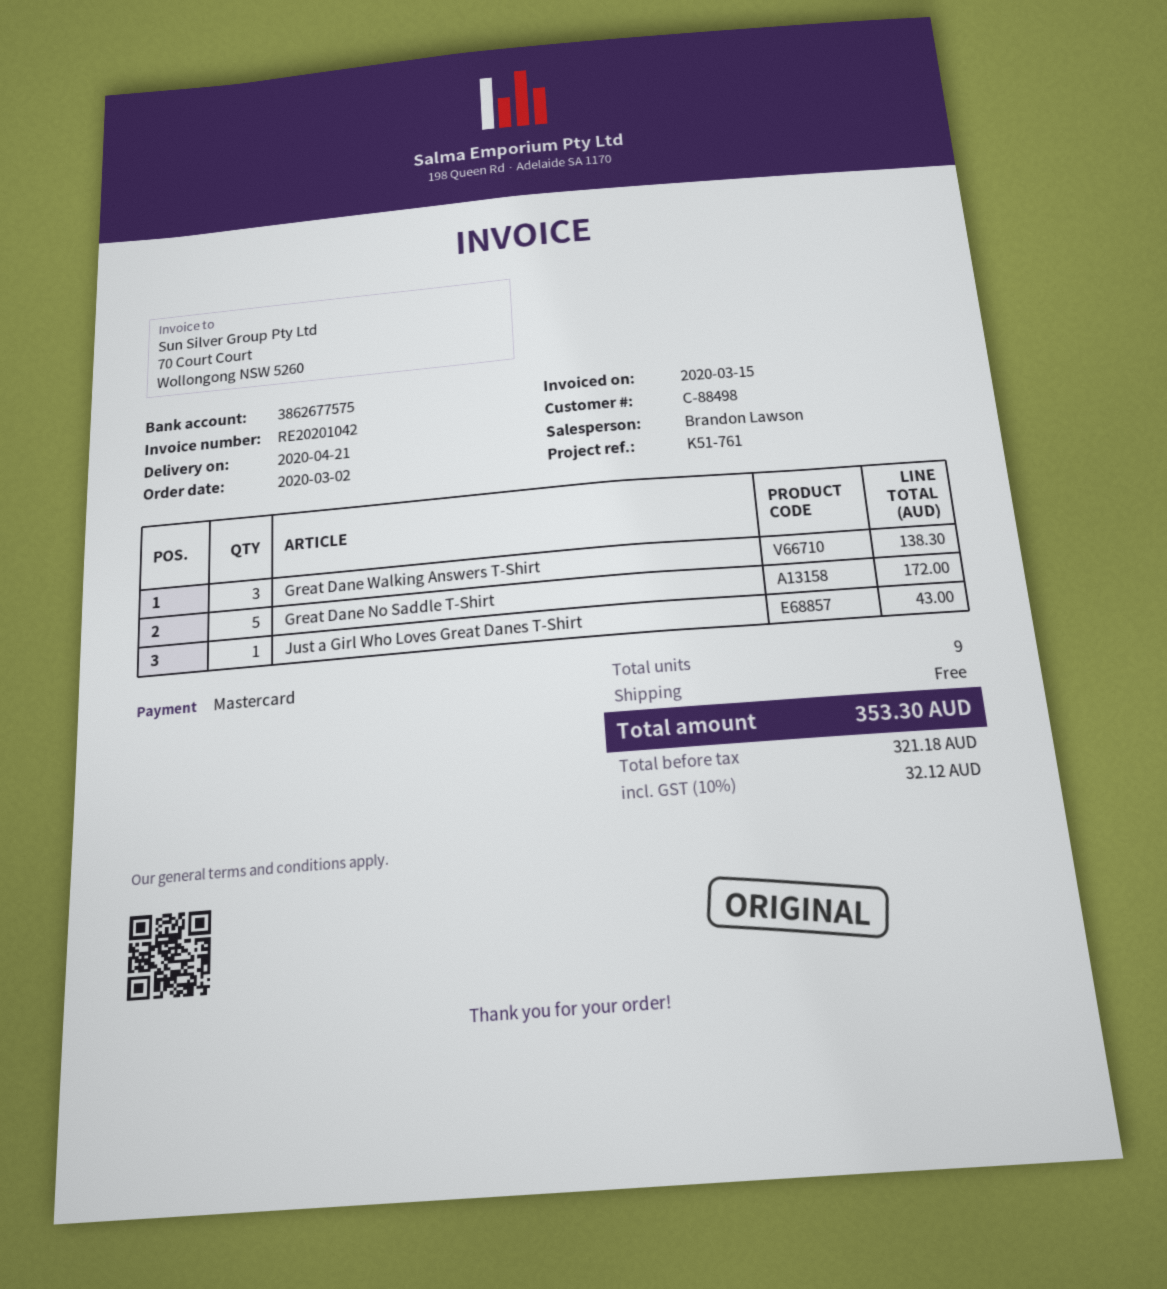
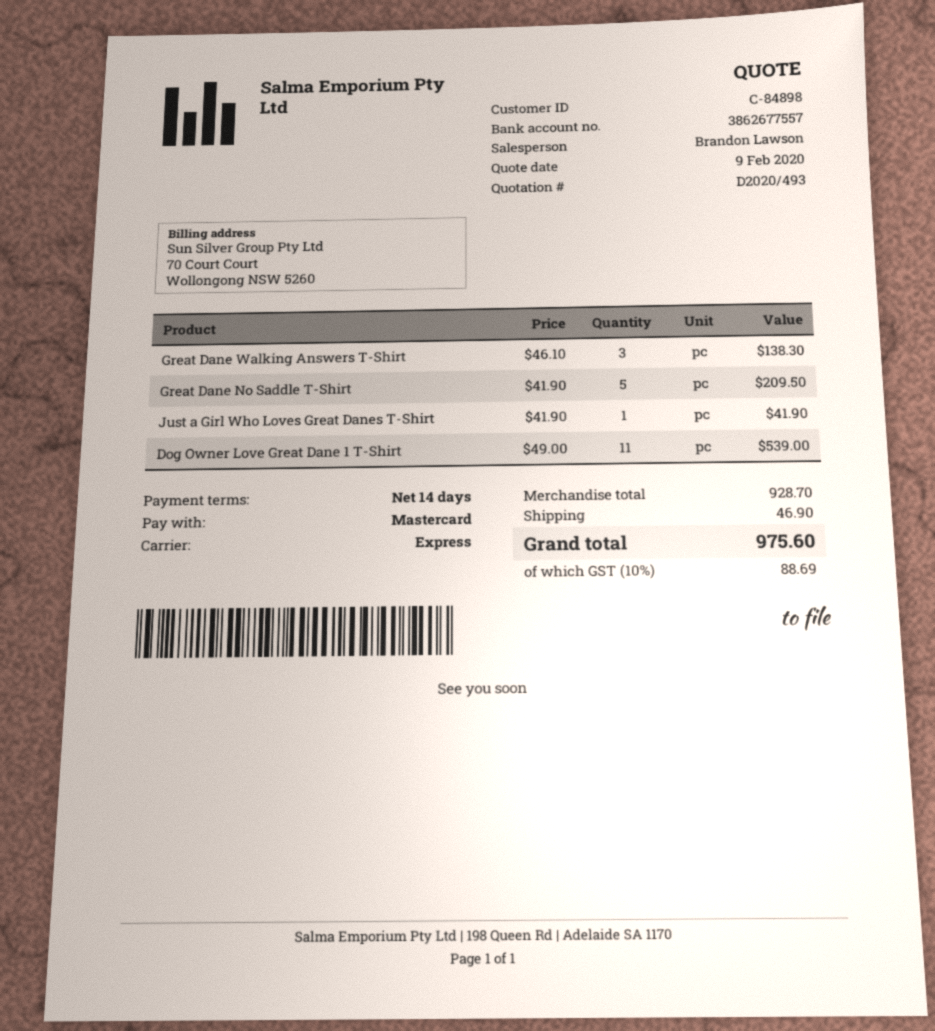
customer number: C-88498 -> C-84898
bank account: 3862677575 -> 3862677557
Great Dane No Saddle T-Shirt: 5 for 172.00 -> 5 for 209.50
Just a Girl Who Loves Great Danes T-Shirt: 1 for 43.00 -> 1 for 41.90
Dog Owner Love Great Dane 1 T-Shirt: none -> 11 for 539.00
shipping: 0.00 -> 46.90
tax: 10% = 32.12 -> 10% = 88.69
total: 353.30 -> 975.60

